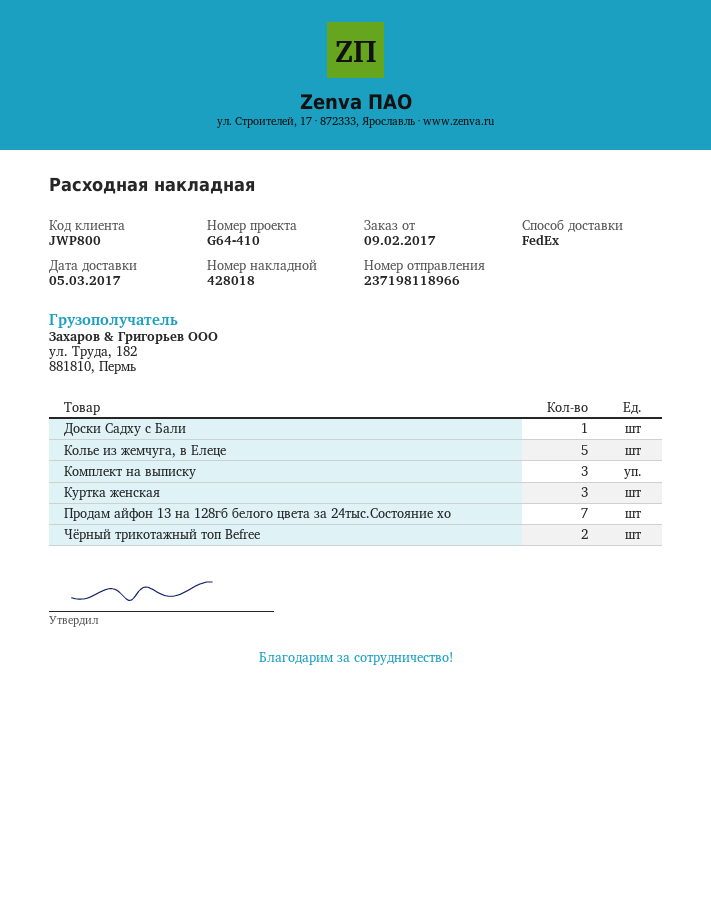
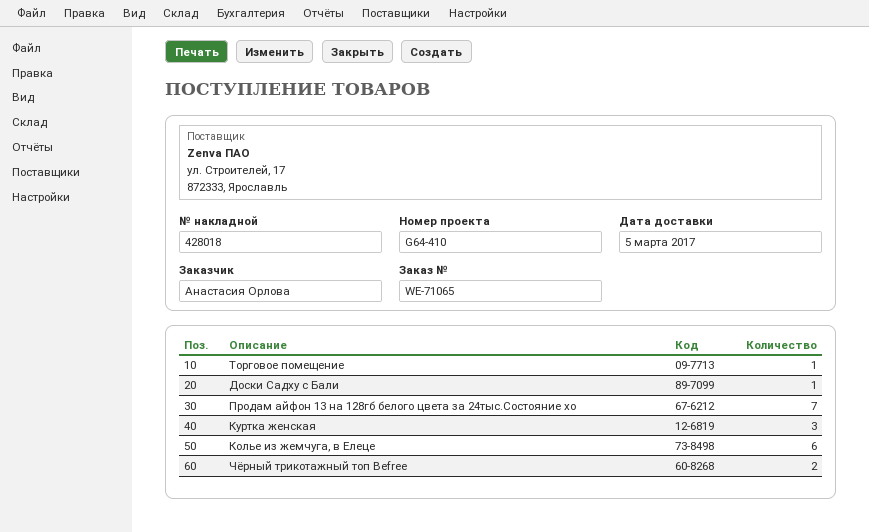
Колье из жемчуга, в Елеце: 5 -> 6
Комплект на выписку: 3 -> none
Торговое помещение: none -> 1

